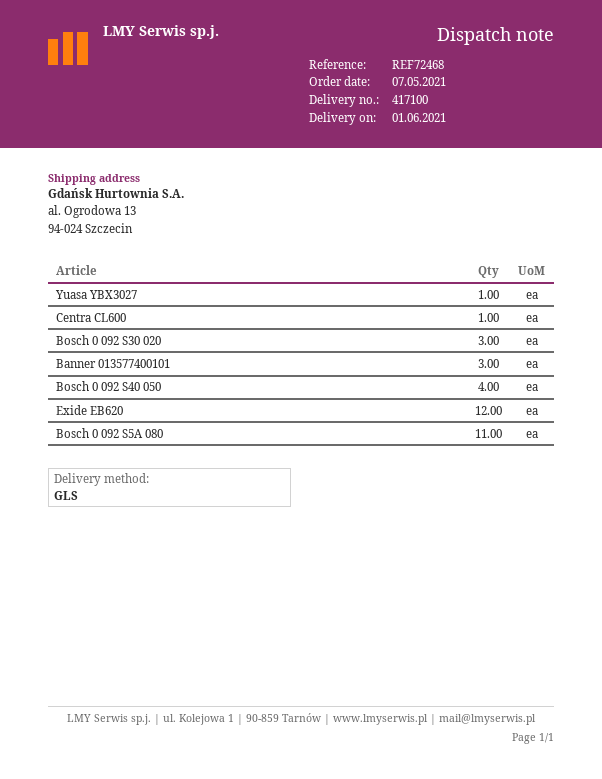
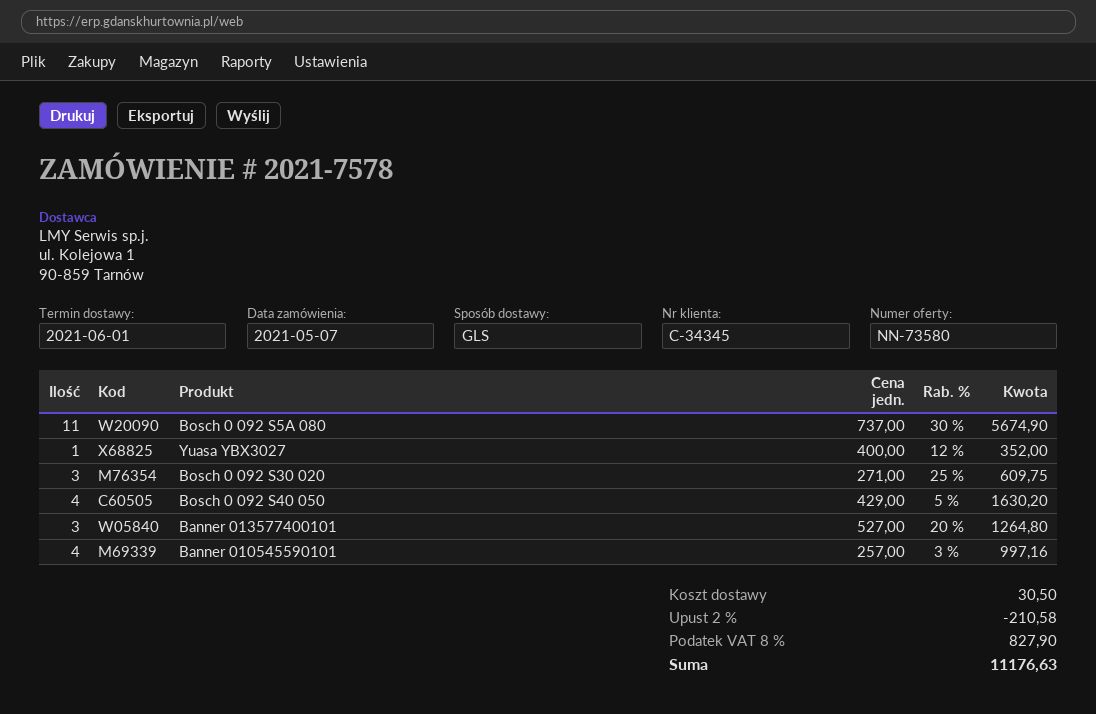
Centra CL600: 1 -> none
Exide EB620: 12 -> none
Banner 010545590101: none -> 4

